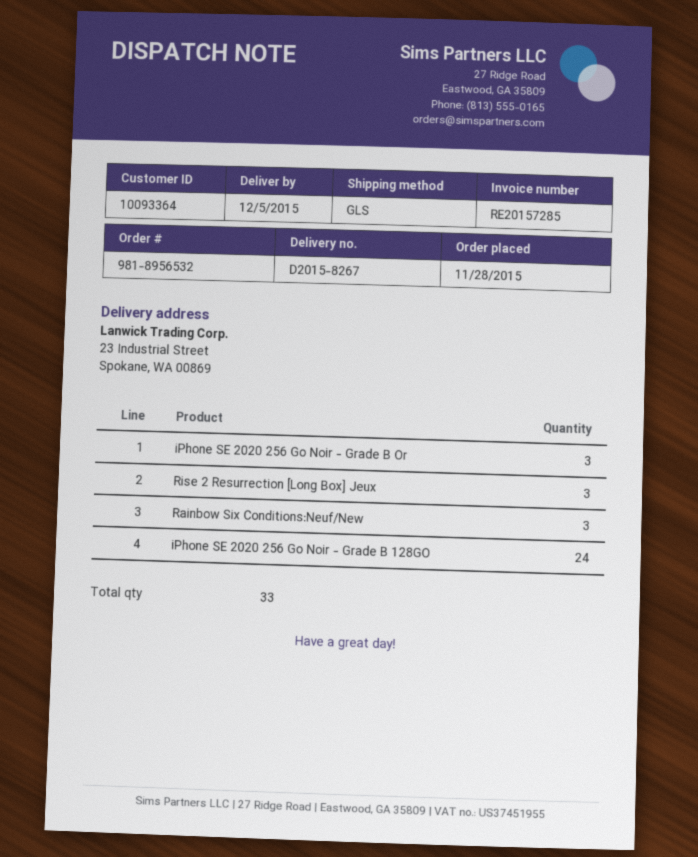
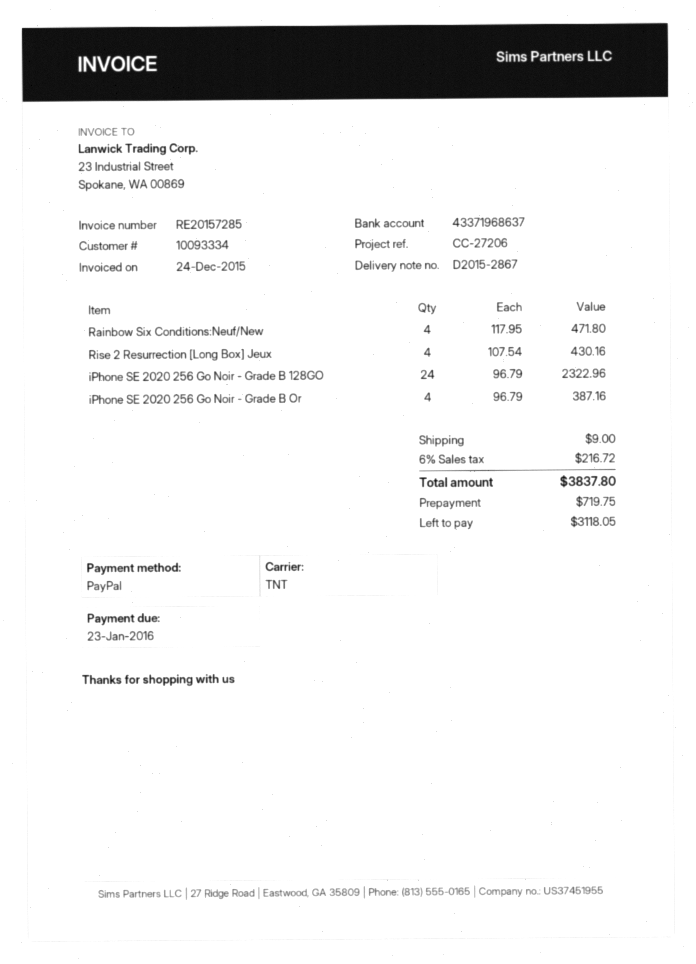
delivery note number: D2015-8267 -> D2015-2867
customer number: 10093364 -> 10093334
shipping method: GLS -> TNT
iPhone SE 2020 256 Go Noir - Grade B Or: 3 -> 4
Rise 2 Resurrection [Long Box] Jeux: 3 -> 4
Rainbow Six Conditions:Neuf/New: 3 -> 4

